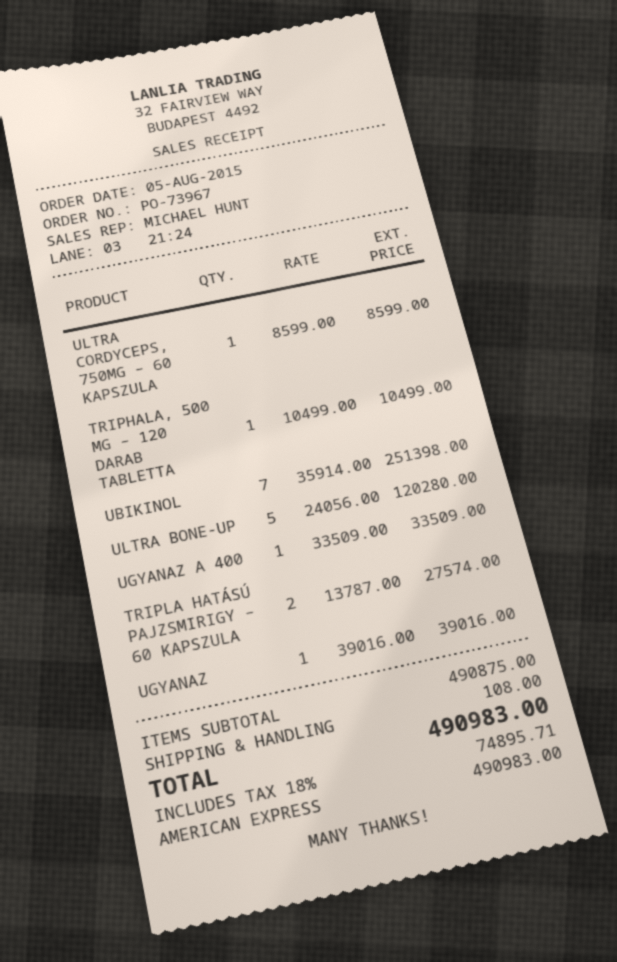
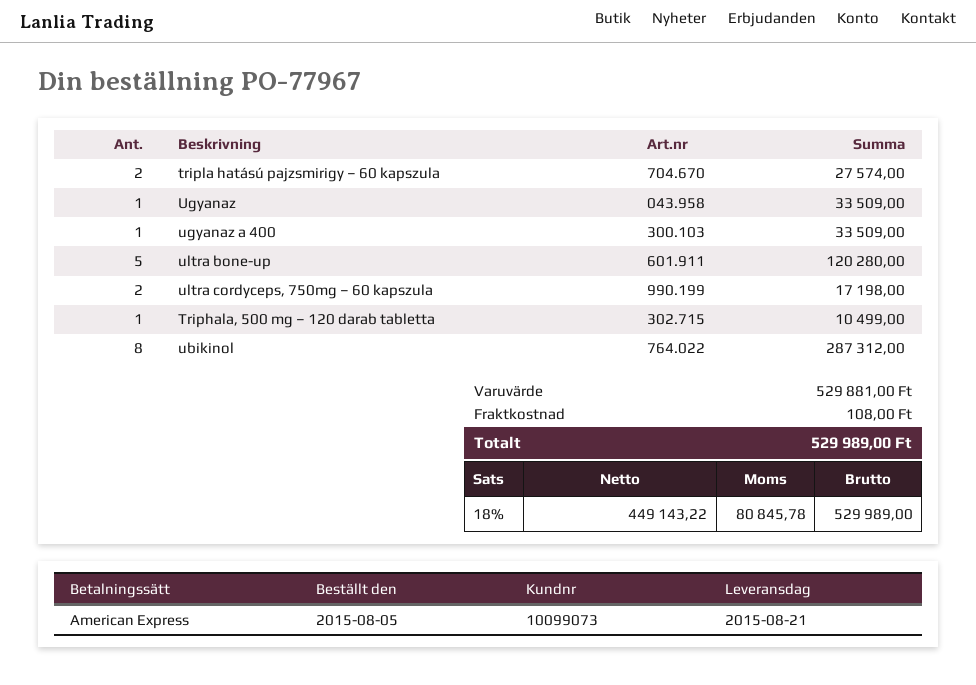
order number: PO-73967 -> PO-77967
ULTRA CORDYCEPS, 750MG – 60 KAPSZULA: 1 for 8599.00 -> 2 for 17198.00
UBIKINOL: 7 for 251398.00 -> 8 for 287312.00
UGYANAZ: 1 for 39016.00 -> 1 for 33509.00
subtotal: 490875.00 -> 529881.00
tax: 18% = 74895.71 -> 18% = 80845.78
total: 490983.00 -> 529989.00

